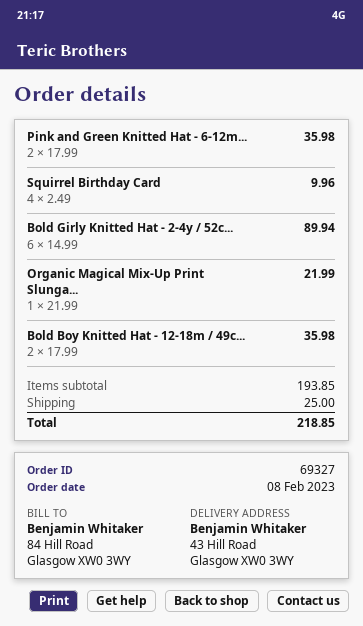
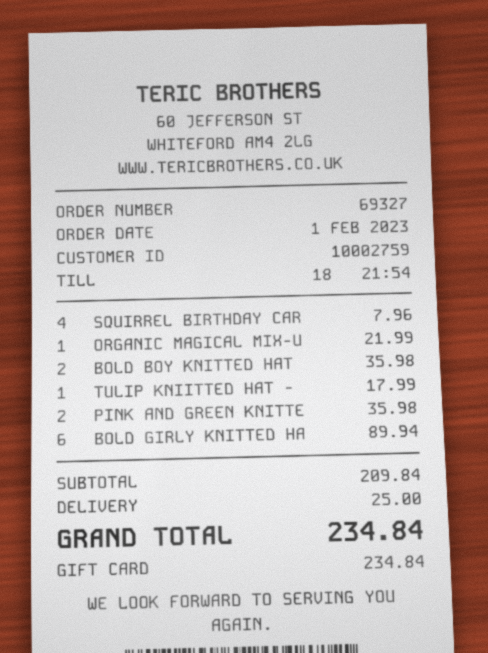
order date: 2023-02-08 -> 2023-02-01
Squirrel Birthday Card: 4 for 9.96 -> 4 for 7.96
TULIP KNIITTED HAT -: none -> 1 for 17.99
subtotal: 193.85 -> 209.84
total: 218.85 -> 234.84

